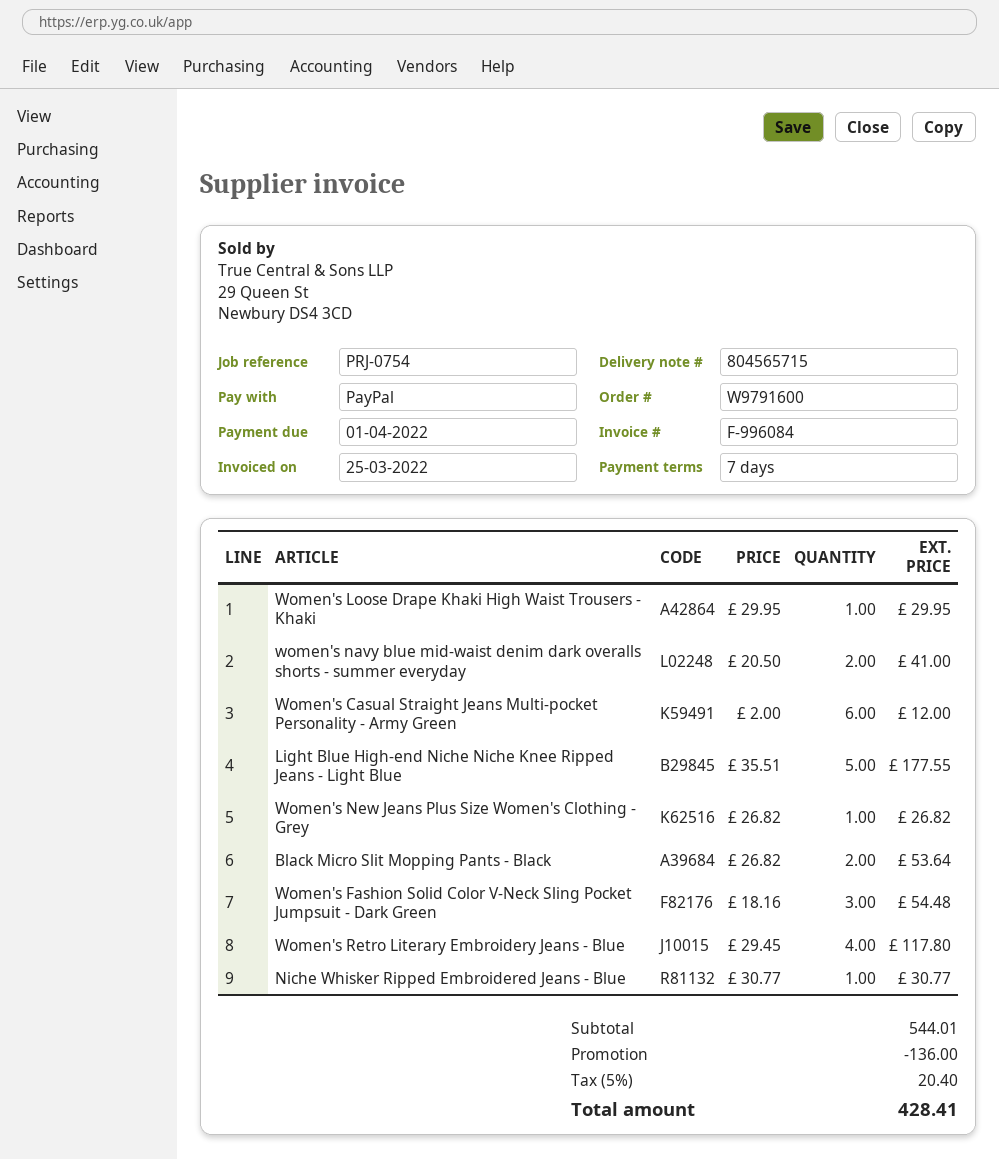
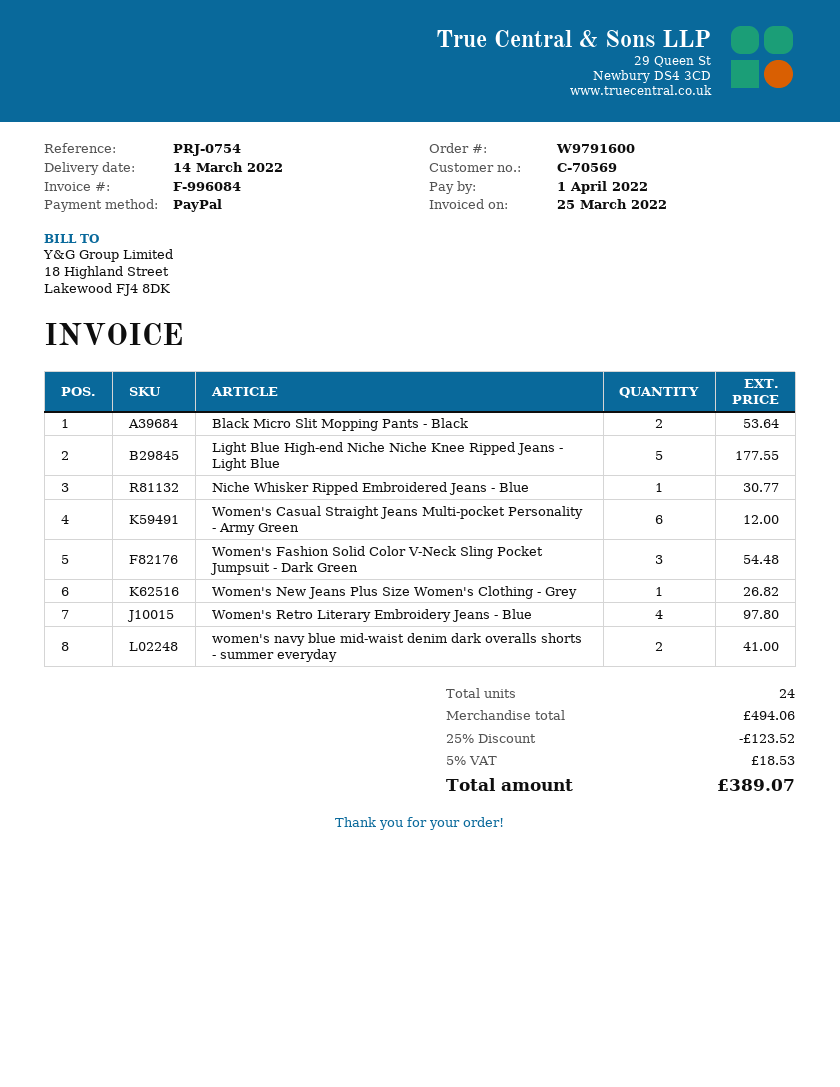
Women's Loose Drape Khaki High Waist Trousers - Khaki: 1 for 29.95 -> none
Women's Retro Literary Embroidery Jeans - Blue: 4 for 117.80 -> 4 for 97.80
subtotal: 544.01 -> 494.06
discount: 136.00 -> 123.52
tax: 5% = 20.40 -> 5% = 18.53
total: 428.41 -> 389.07

